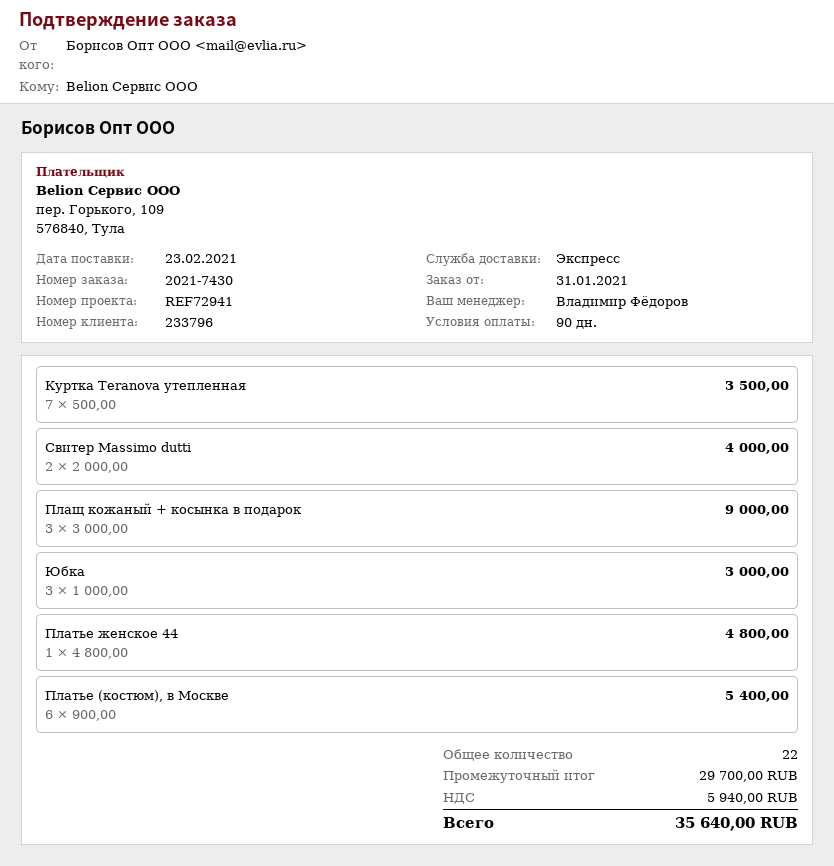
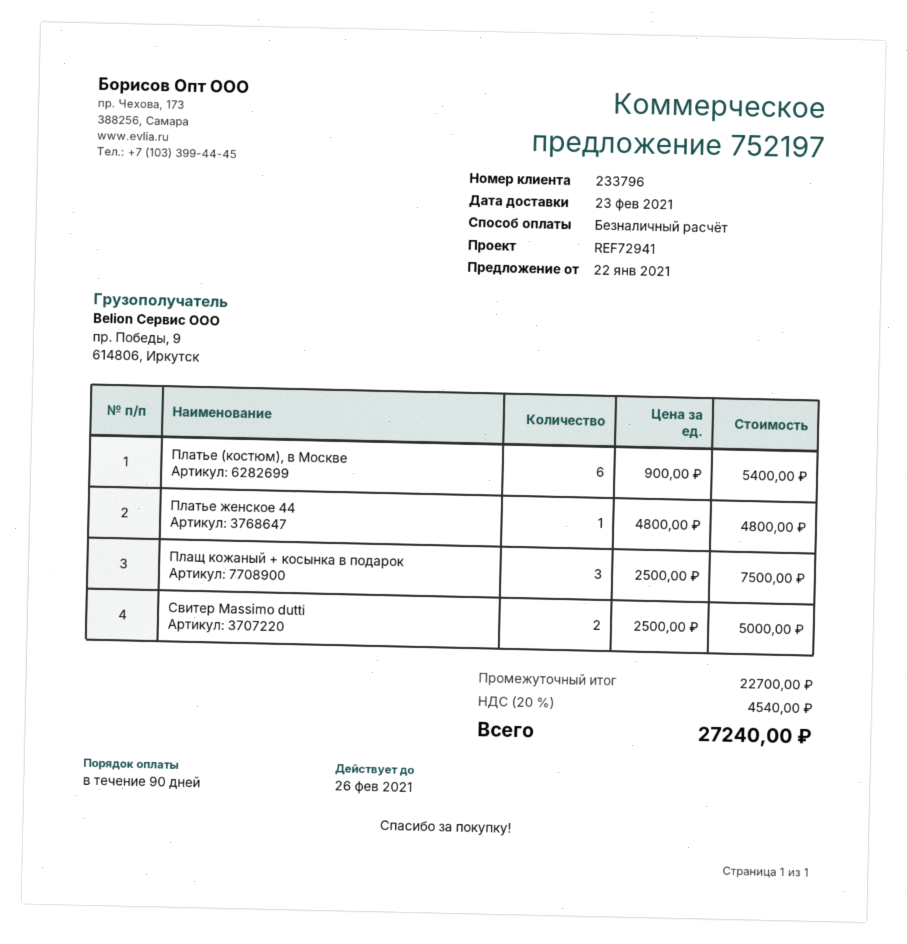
Куртка Teranova утепленная: 7 x 500.00 = 3500.00 -> none
Свитер Massimo dutti: 2 x 2000.00 = 4000.00 -> 2 x 2500.00 = 5000.00
Плащ кожаный + косынка в подарок: 3 x 3000.00 = 9000.00 -> 3 x 2500.00 = 7500.00
Юбка: 3 x 1000.00 = 3000.00 -> none
subtotal: 29700.00 -> 22700.00
tax: 5940.00 -> 4540.00
total: 35640.00 -> 27240.00

